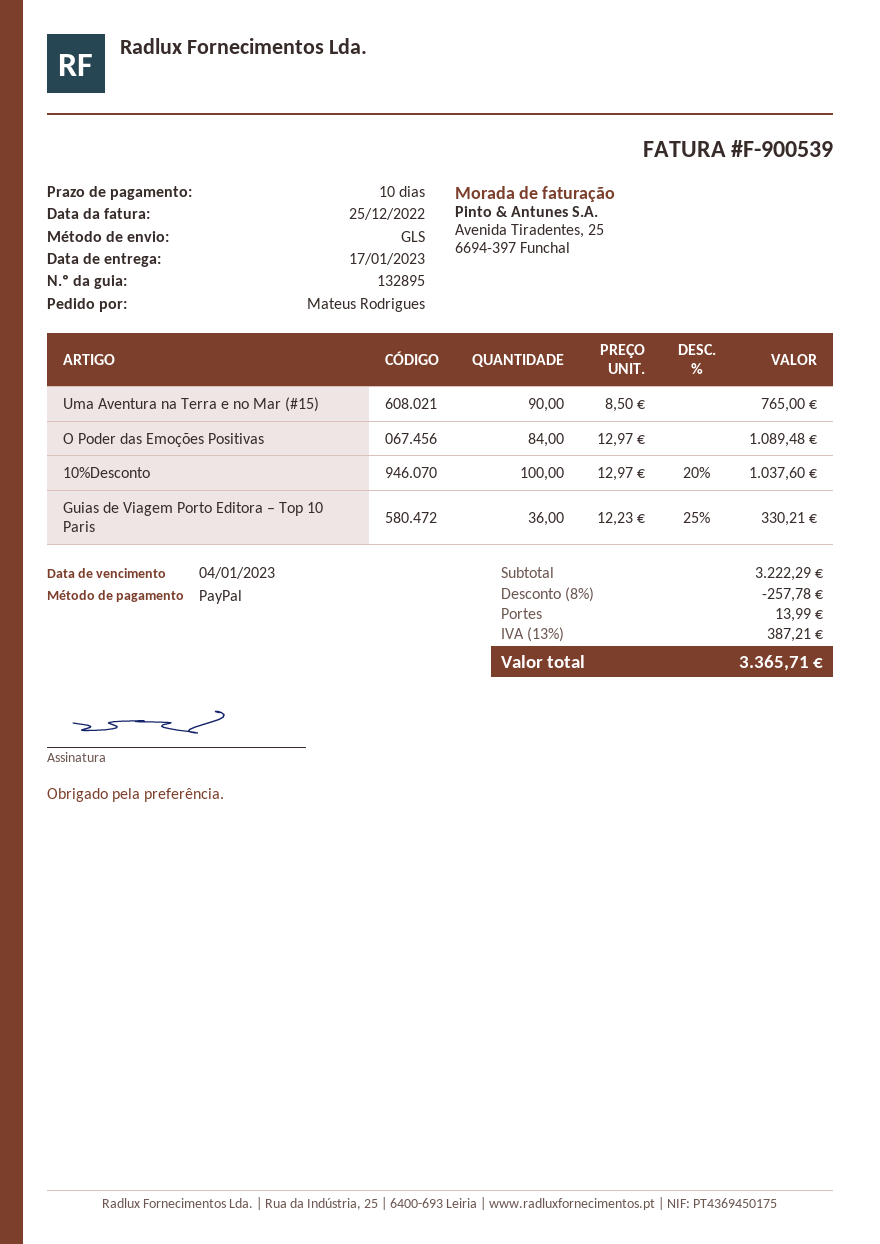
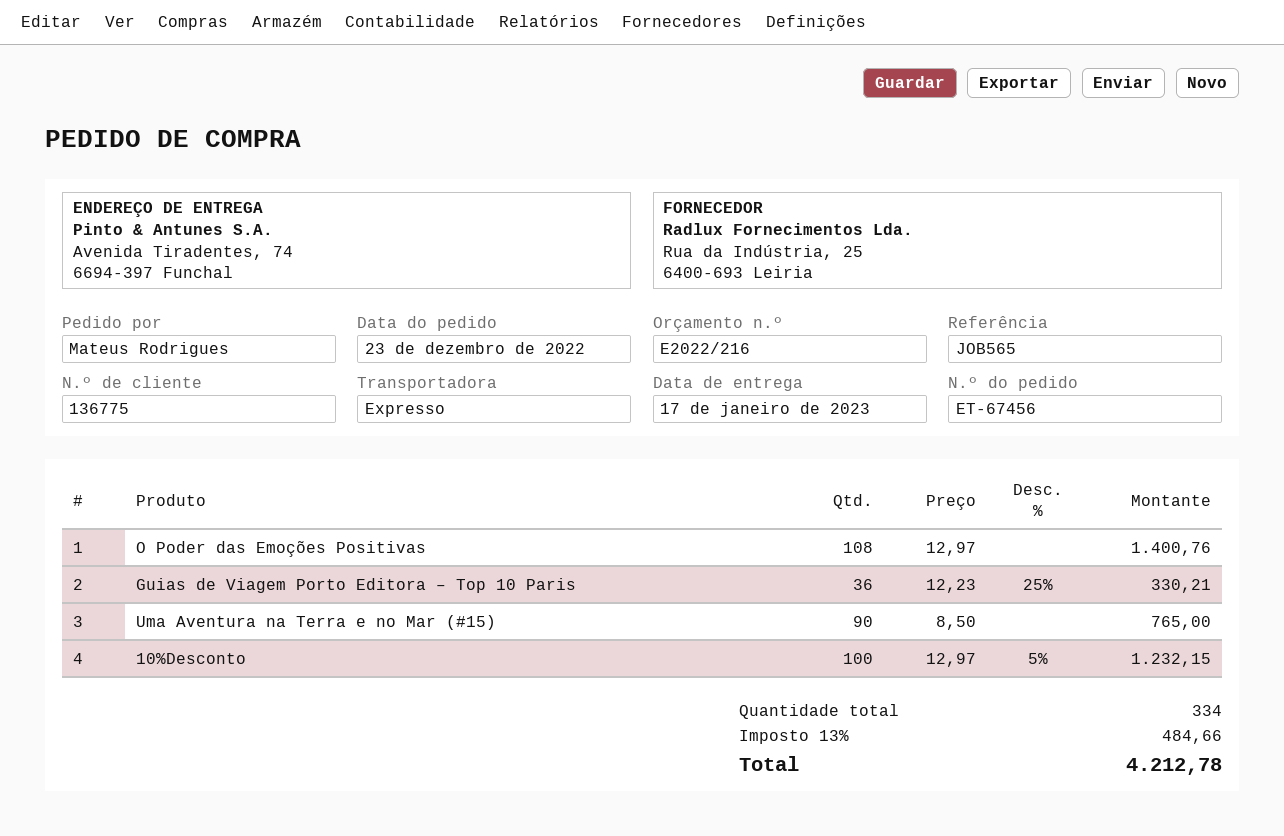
shipping method: GLS -> express
O Poder das Emoções Positivas: 84 x 12.97 = 1089.48 -> 108 x 12.97 = 1400.76
10%Desconto: 100 x 12.97 - 20% = 1037.60 -> 100 x 12.97 - 5% = 1232.15
discount: 8% = 257.78 -> none
shipping: 13.99 -> none
tax: 13% = 387.21 -> 13% = 484.66
total: 3365.71 -> 4212.78

